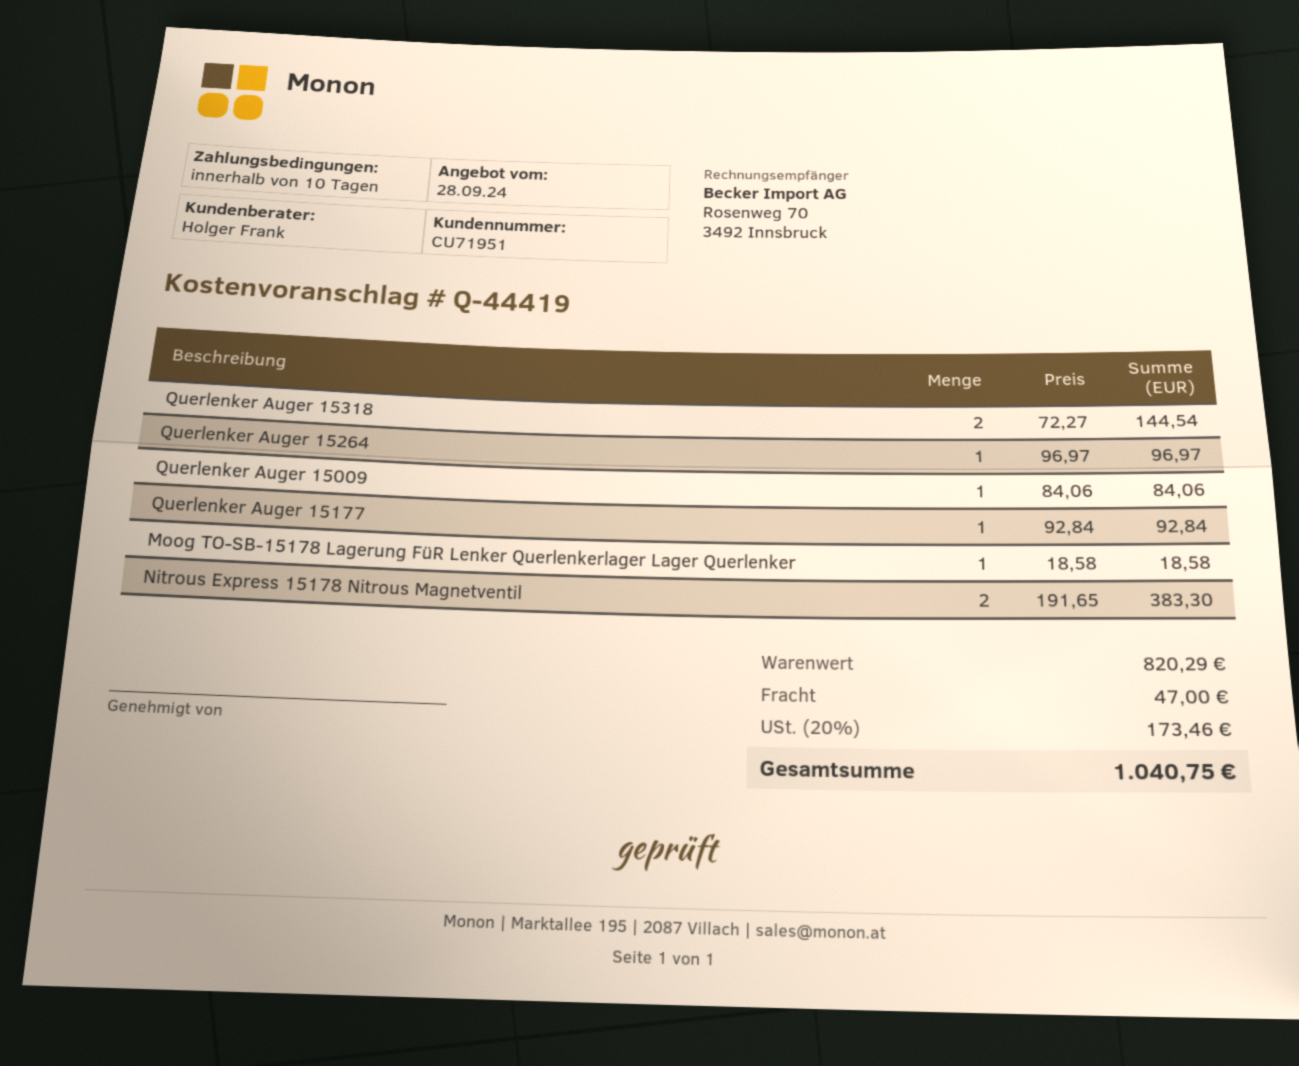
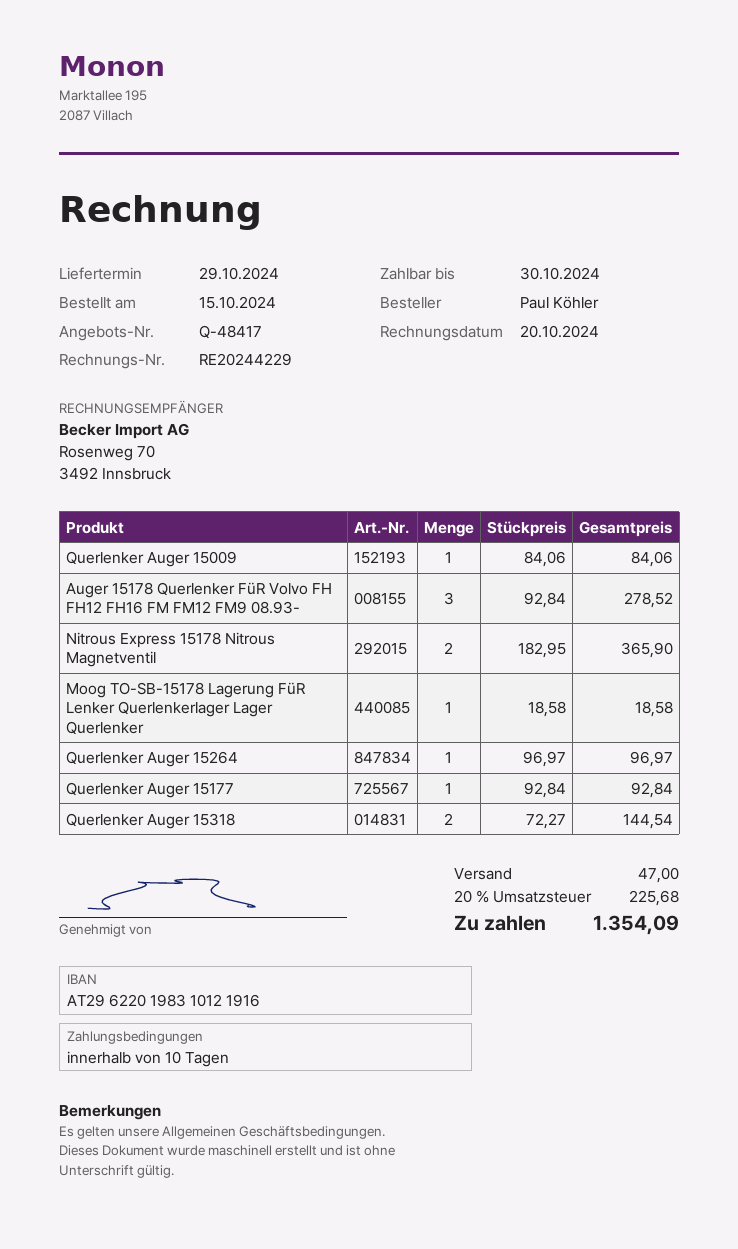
quote number: Q-44419 -> Q-48417
Nitrous Express 15178 Nitrous Magnetventil: 2 x 191.65 = 383.30 -> 2 x 182.95 = 365.90
Auger 15178 Querlenker FüR Volvo FH FH12 FH16 FM FM12 FM9 08.93-: none -> 3 x 92.84 = 278.52
tax: 20% = 173.46 -> 20% = 225.68
total: 1040.75 -> 1354.09

